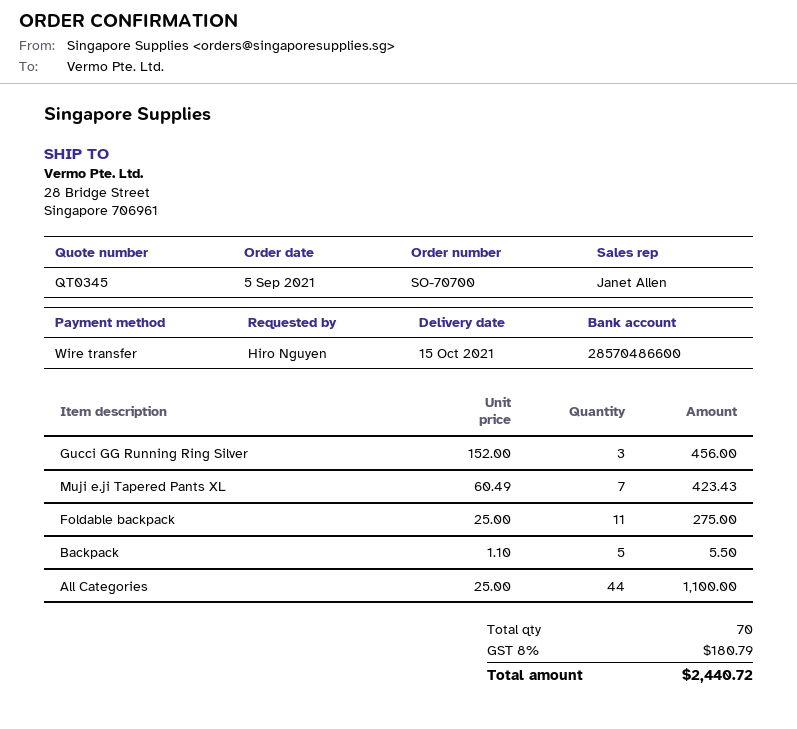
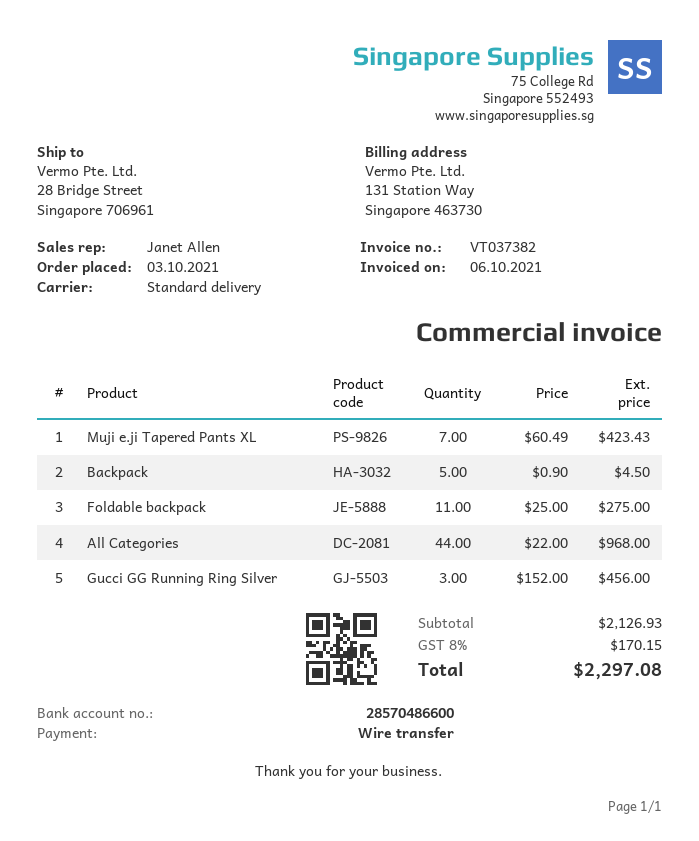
order date: 2021-09-05 -> 2021-10-03
Backpack: 5 x 1.10 = 5.50 -> 5 x 0.90 = 4.50
All Categories: 44 x 25.00 = 1100.00 -> 44 x 22.00 = 968.00
tax: 8% = 180.79 -> 8% = 170.15
total: 2440.72 -> 2297.08

